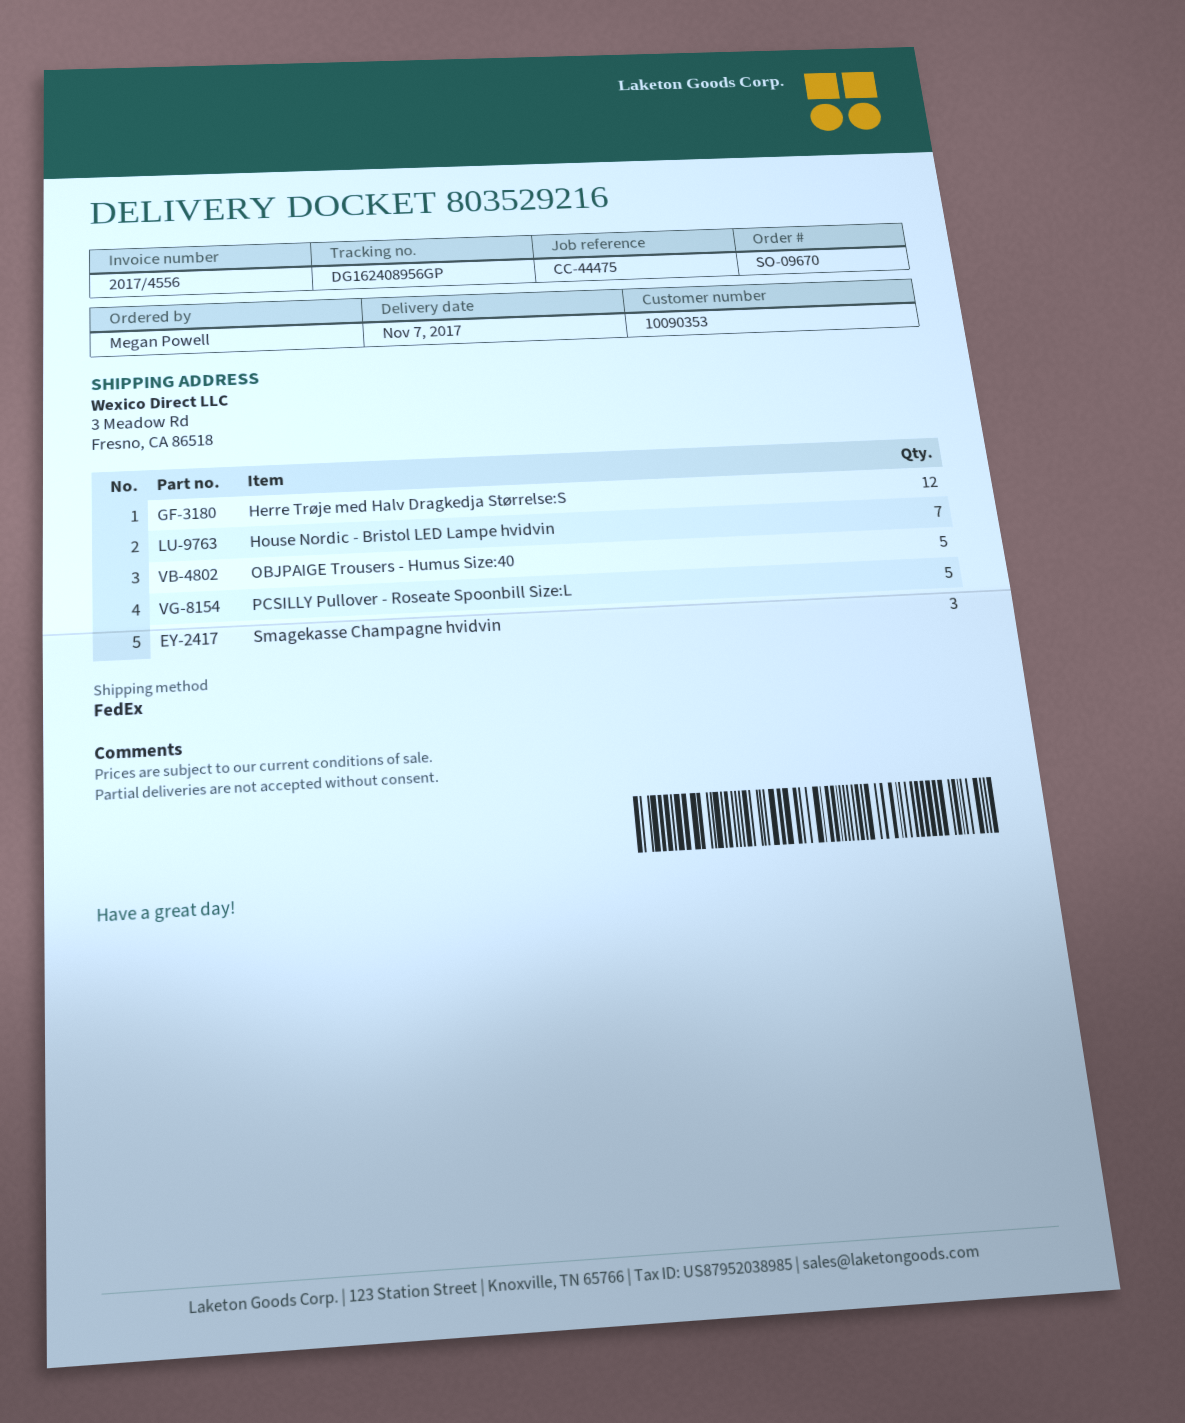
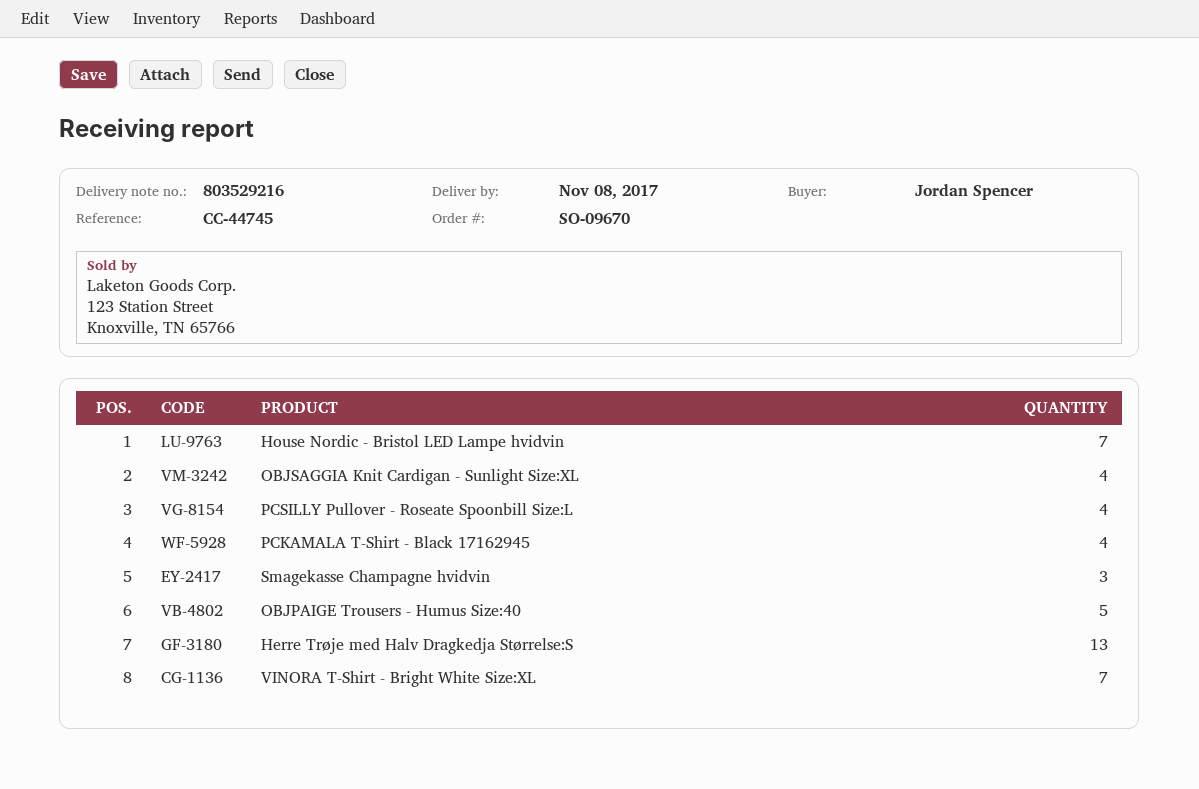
delivery date: 2017-11-07 -> 2017-11-08
reference: CC-44475 -> CC-44745
ordered by: Megan Powell -> Jordan Spencer
Herre Trøje med Halv Dragkedja Størrelse:S: 12 -> 13
PCSILLY Pullover - Roseate Spoonbill Size:L: 5 -> 4
OBJSAGGIA Knit Cardigan - Sunlight Size:XL: none -> 4
PCKAMALA T-Shirt - Black 17162945: none -> 4
VINORA T-Shirt - Bright White Size:XL: none -> 7

